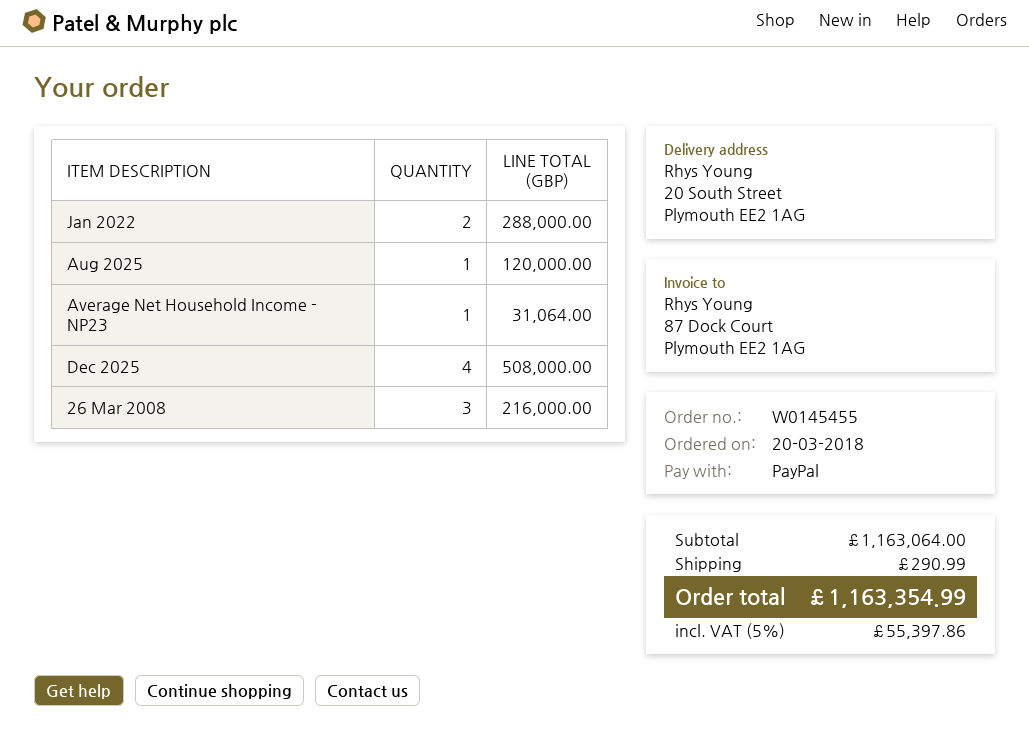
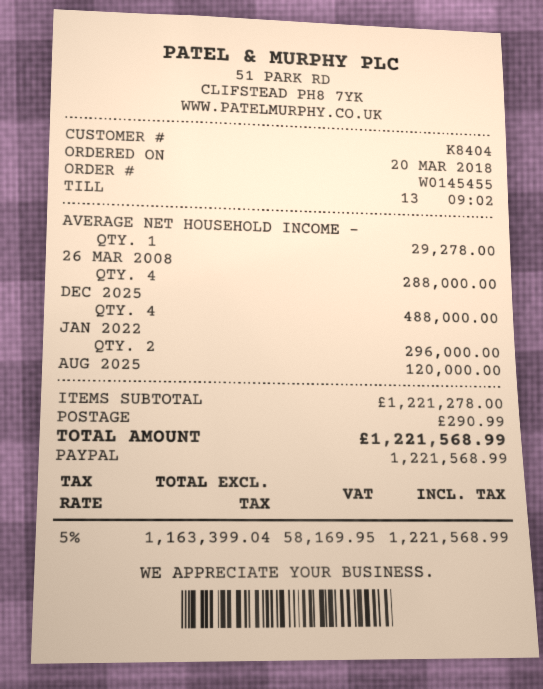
Jan 2022: 2 for 288000.00 -> 2 for 296000.00
Average Net Household Income - NP23: 1 for 31064.00 -> 1 for 29278.00
Dec 2025: 4 for 508000.00 -> 4 for 488000.00
26 Mar 2008: 3 for 216000.00 -> 4 for 288000.00
subtotal: 1163064.00 -> 1221278.00
tax: 5% = 55397.86 -> 5% = 58169.95
total: 1163354.99 -> 1221568.99

